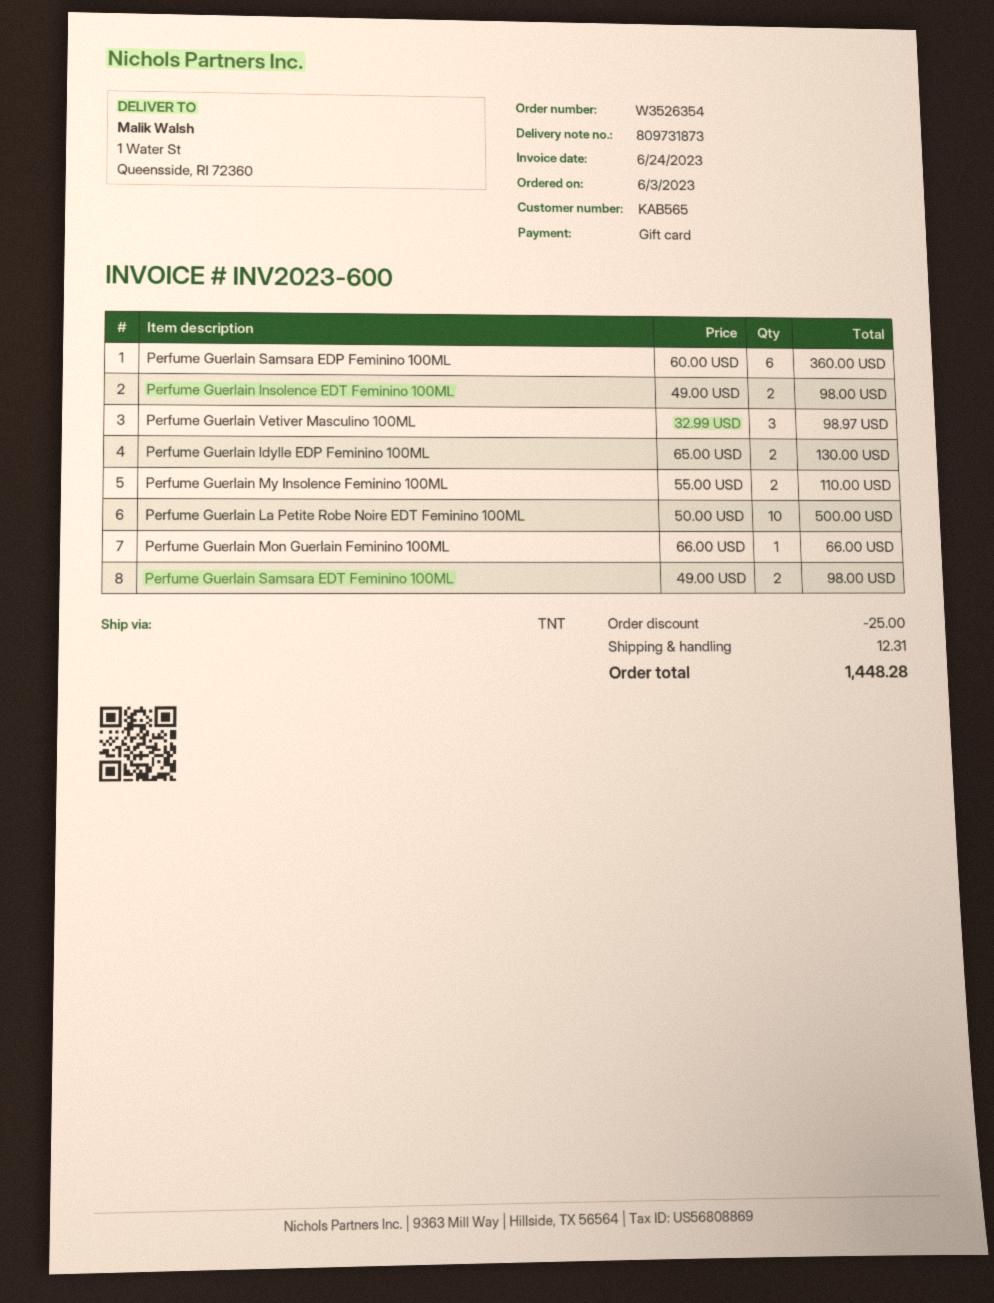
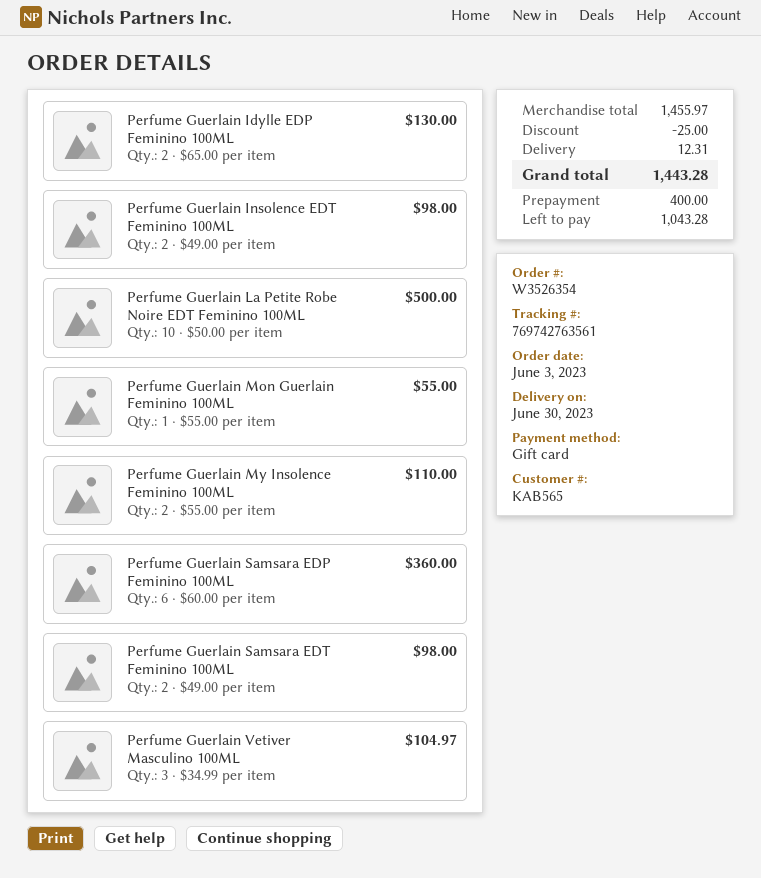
Perfume Guerlain Vetiver Masculino 100ML: 3 x 32.99 = 98.97 -> 3 x 34.99 = 104.97
Perfume Guerlain Mon Guerlain Feminino 100ML: 1 x 66.00 = 66.00 -> 1 x 55.00 = 55.00
total: 1448.28 -> 1443.28

